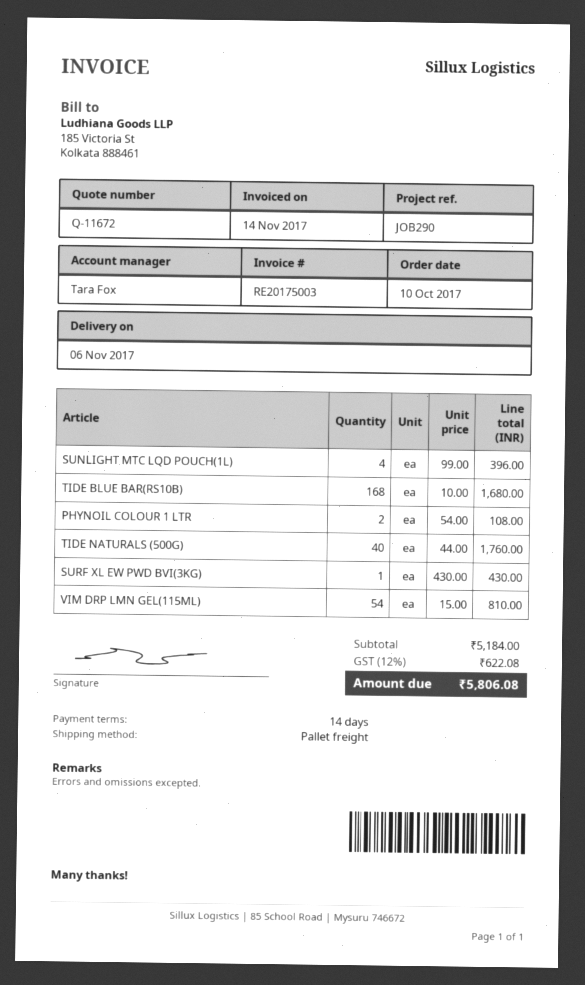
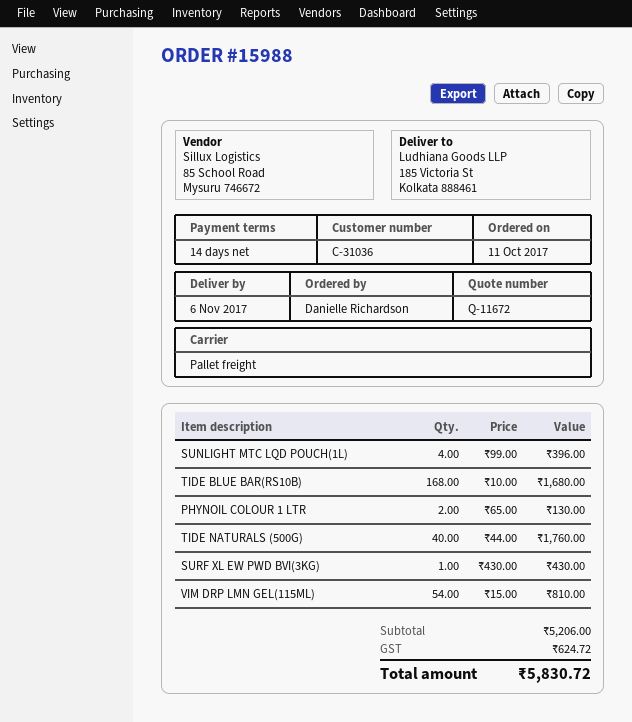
order date: 2017-10-10 -> 2017-10-11
PHYNOIL COLOUR 1 LTR: 2 x 54.00 = 108.00 -> 2 x 65.00 = 130.00
subtotal: 5184.00 -> 5206.00
tax: 622.08 -> 624.72
total: 5806.08 -> 5830.72

